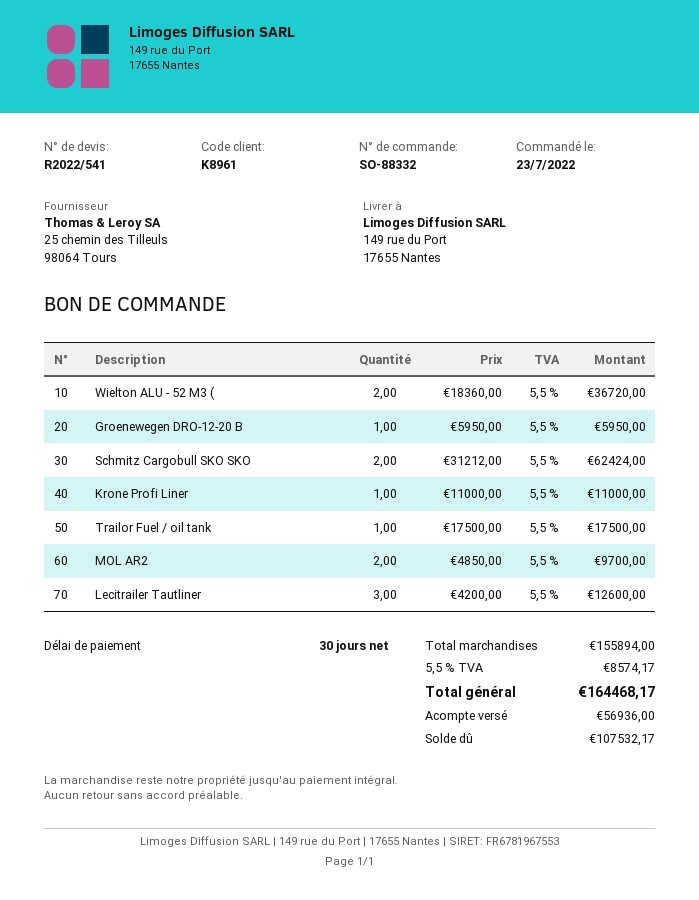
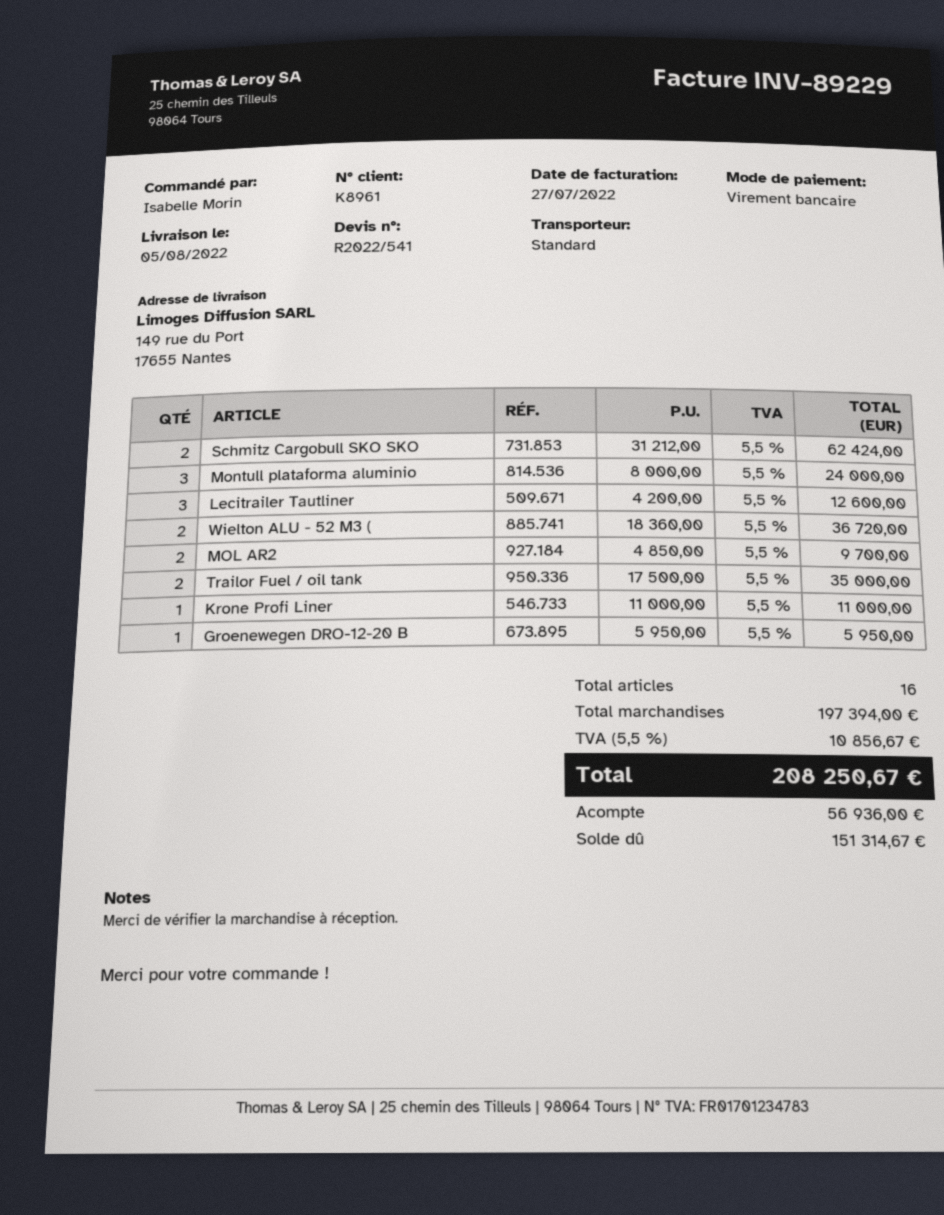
Trailor Fuel / oil tank: 1 x 17500.00 = 17500.00 -> 2 x 17500.00 = 35000.00
Montull plataforma aluminio: none -> 3 x 8000.00 = 24000.00
subtotal: 155894.00 -> 197394.00
tax: 5.5% = 8574.17 -> 5.5% = 10856.67
total: 164468.17 -> 208250.67
balance: 107532.17 -> 151314.67

